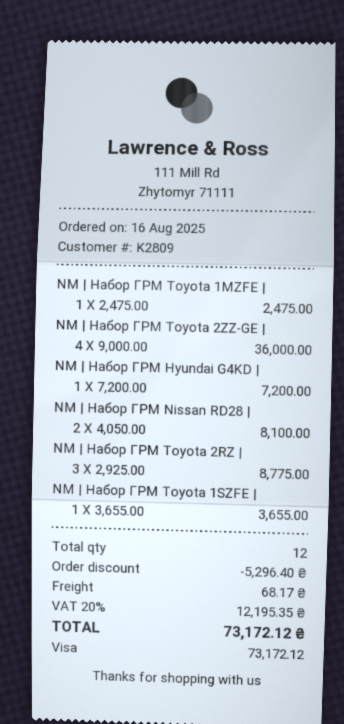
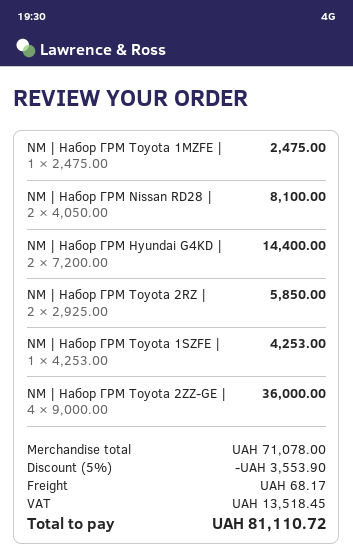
NM | Набор ГРМ Hyundai G4KD |: 1 x 7200.00 = 7200.00 -> 2 x 7200.00 = 14400.00
NM | Набор ГРМ Toyota 2RZ |: 3 x 2925.00 = 8775.00 -> 2 x 2925.00 = 5850.00
NM | Набор ГРМ Toyota 1SZFE |: 1 x 3655.00 = 3655.00 -> 1 x 4253.00 = 4253.00
discount: 5296.40 -> 3553.90
tax: 12195.35 -> 13518.45
total: 73172.12 -> 81110.72

